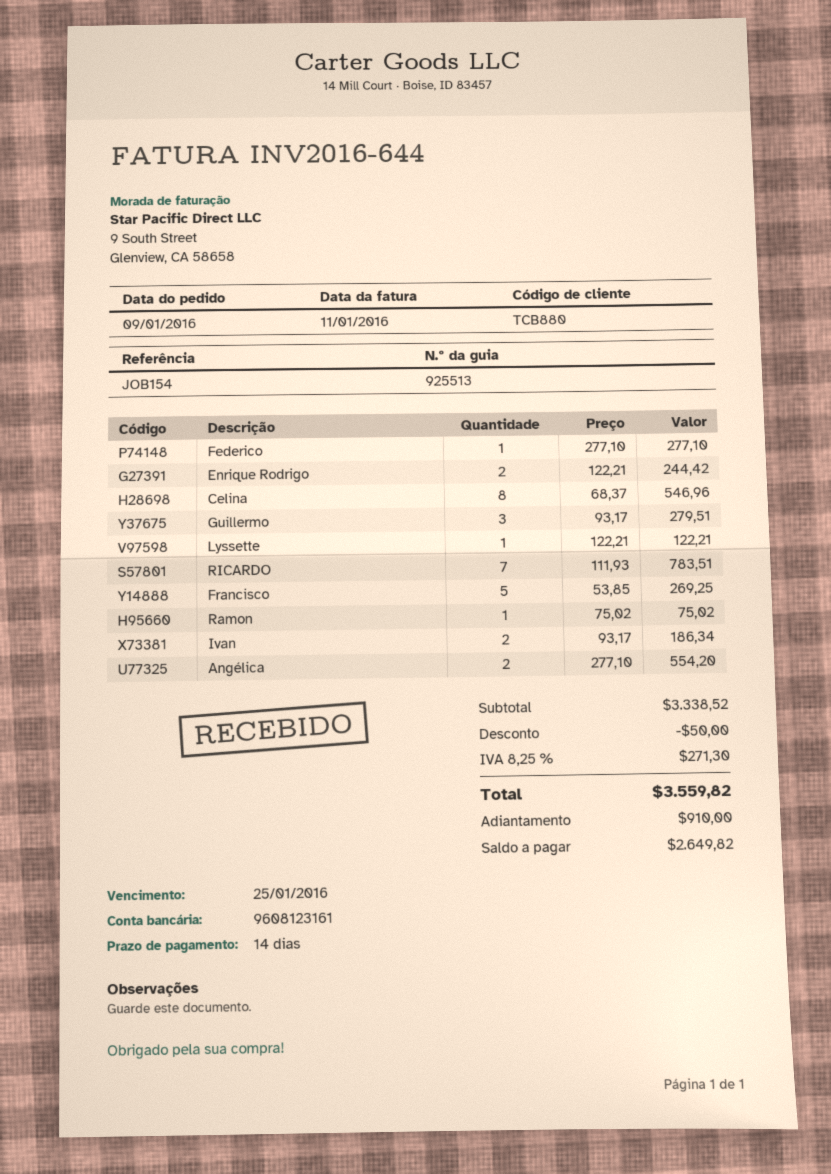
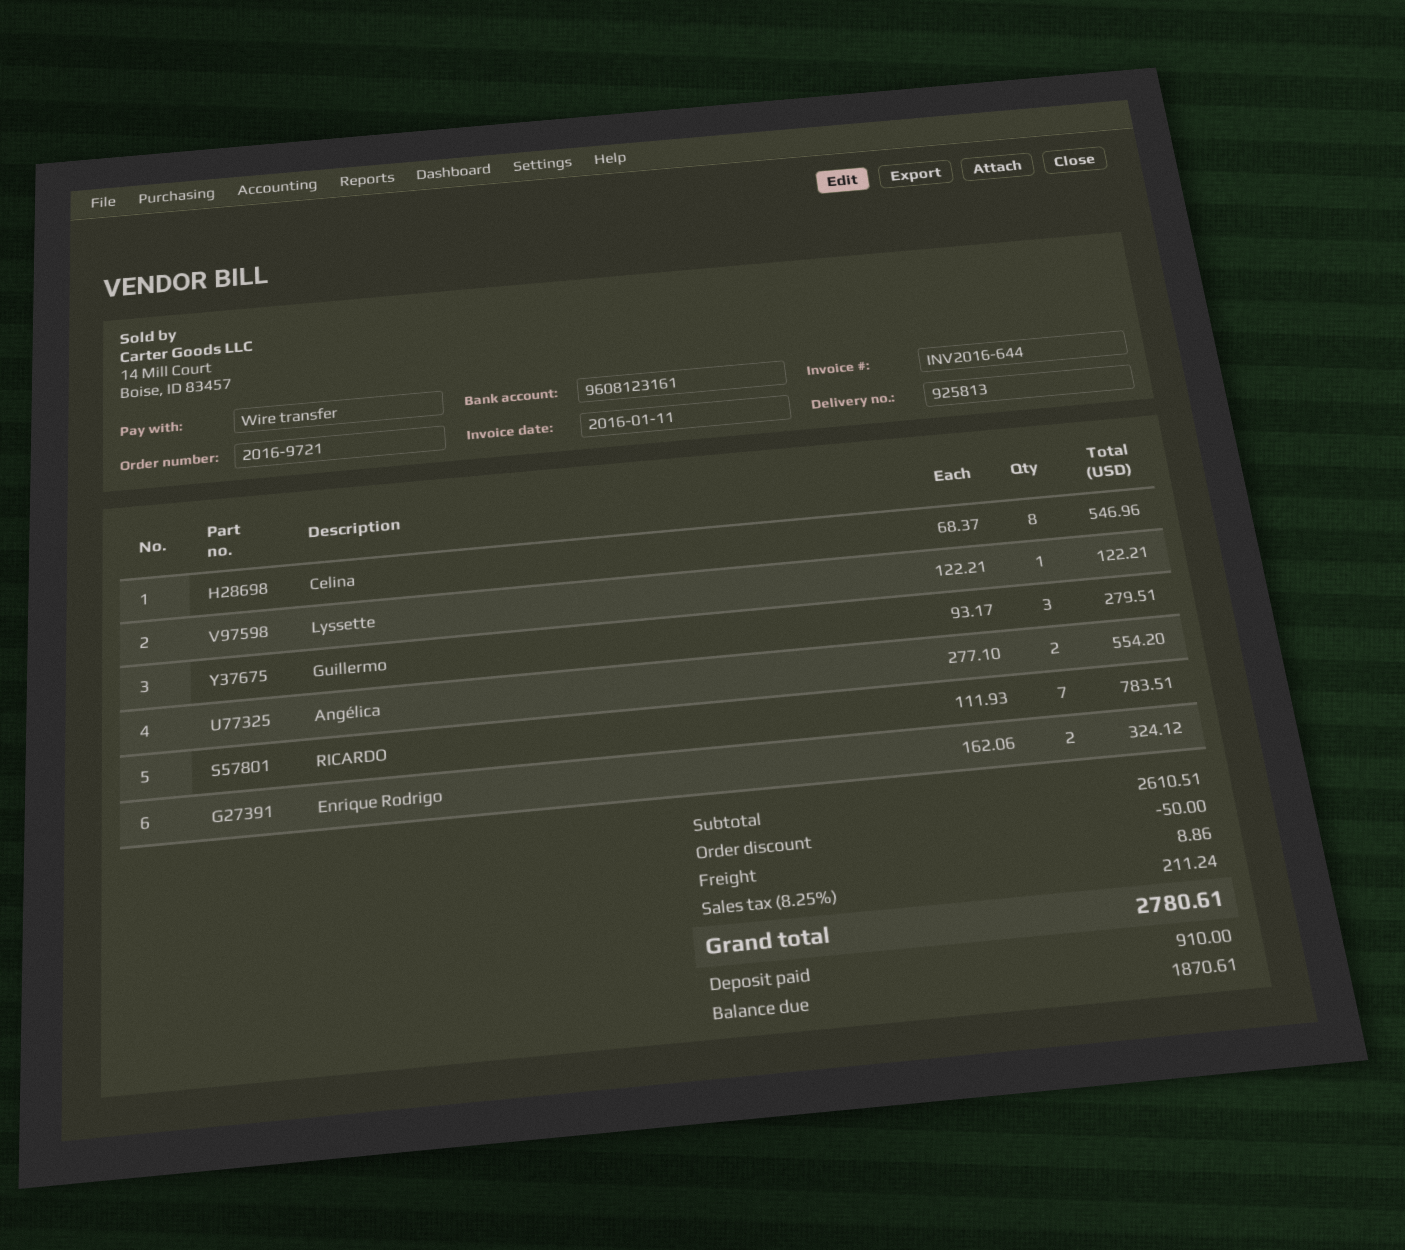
delivery note number: 925513 -> 925813
Federico: 1 x 277.10 = 277.10 -> none
Enrique Rodrigo: 2 x 122.21 = 244.42 -> 2 x 162.06 = 324.12
Francisco: 5 x 53.85 = 269.25 -> none
Ramon: 1 x 75.02 = 75.02 -> none
Ivan: 2 x 93.17 = 186.34 -> none
subtotal: 3338.52 -> 2610.51
shipping: none -> 8.86
tax: 8.25% = 271.30 -> 8.25% = 211.24
total: 3559.82 -> 2780.61
balance: 2649.82 -> 1870.61

